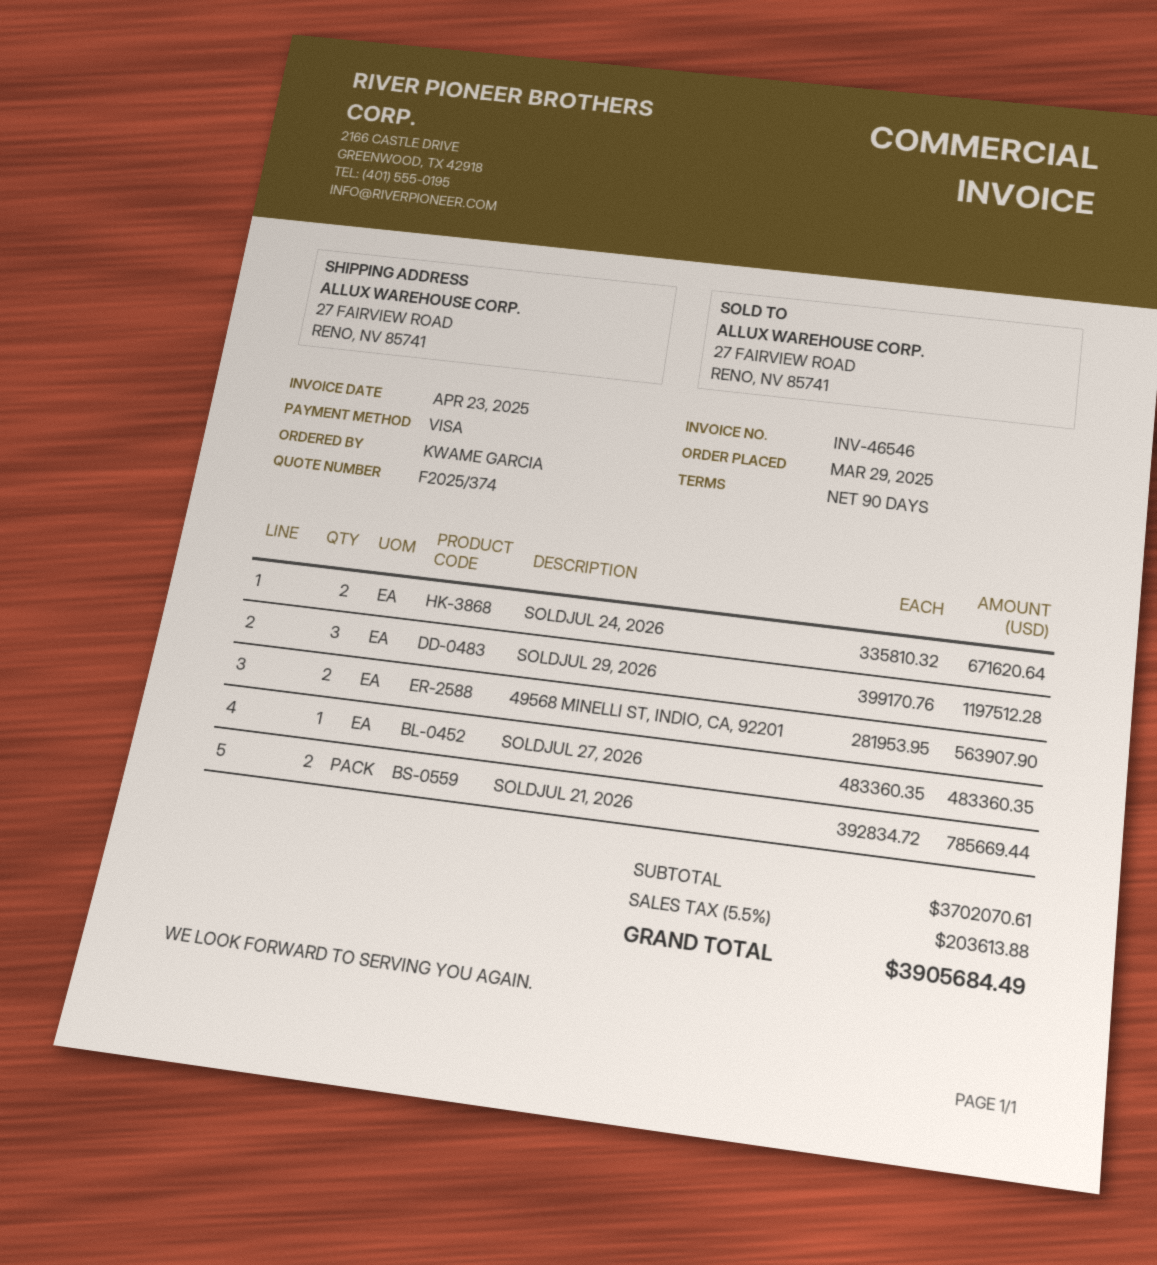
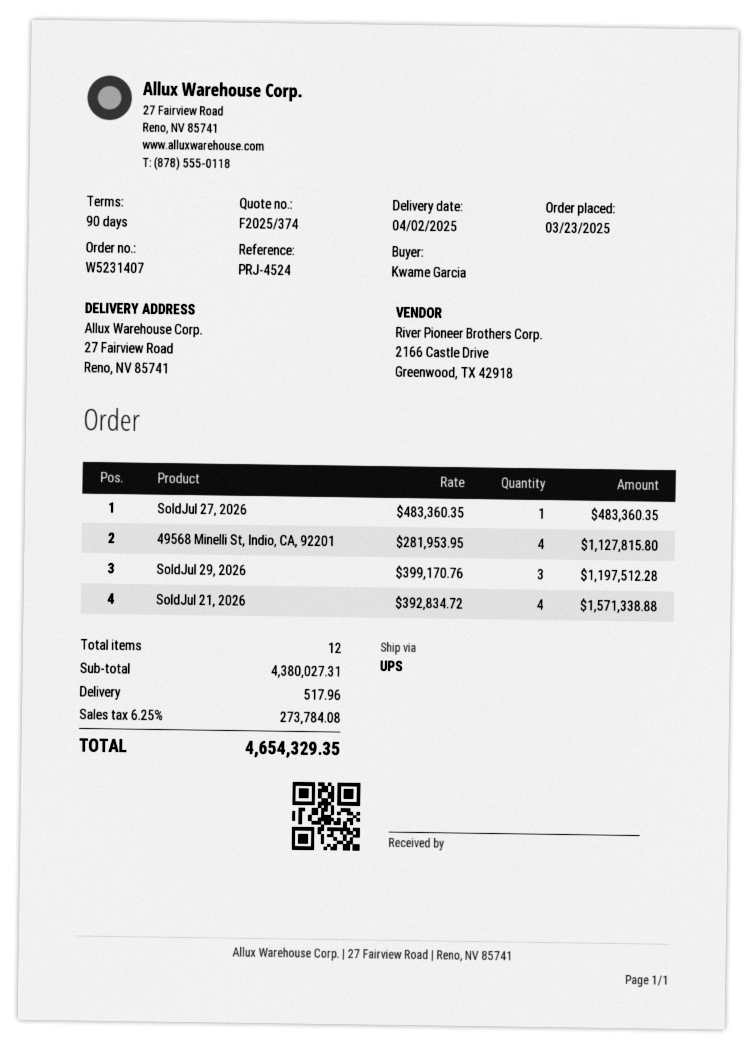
order date: 2025-03-29 -> 2025-03-23
SOLDJUL 24, 2026: 2 x 335810.32 = 671620.64 -> none
49568 MINELLI ST, INDIO, CA, 92201: 2 x 281953.95 = 563907.90 -> 4 x 281953.95 = 1127815.80
SOLDJUL 21, 2026: 2 x 392834.72 = 785669.44 -> 4 x 392834.72 = 1571338.88
subtotal: 3702070.61 -> 4380027.31
shipping: none -> 517.96
tax: 5.5% = 203613.88 -> 6.25% = 273784.08
total: 3905684.49 -> 4654329.35

